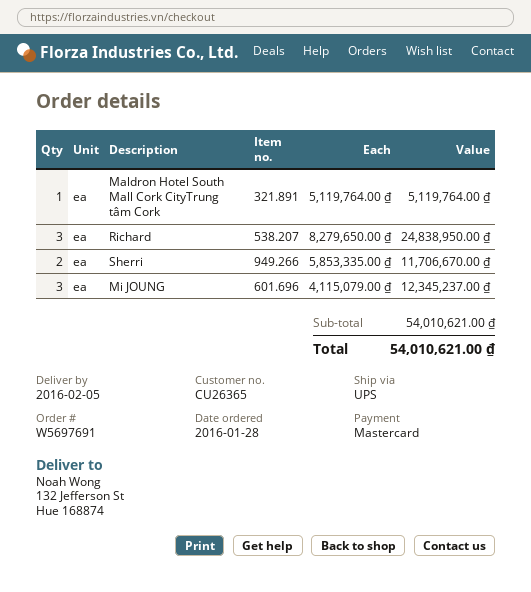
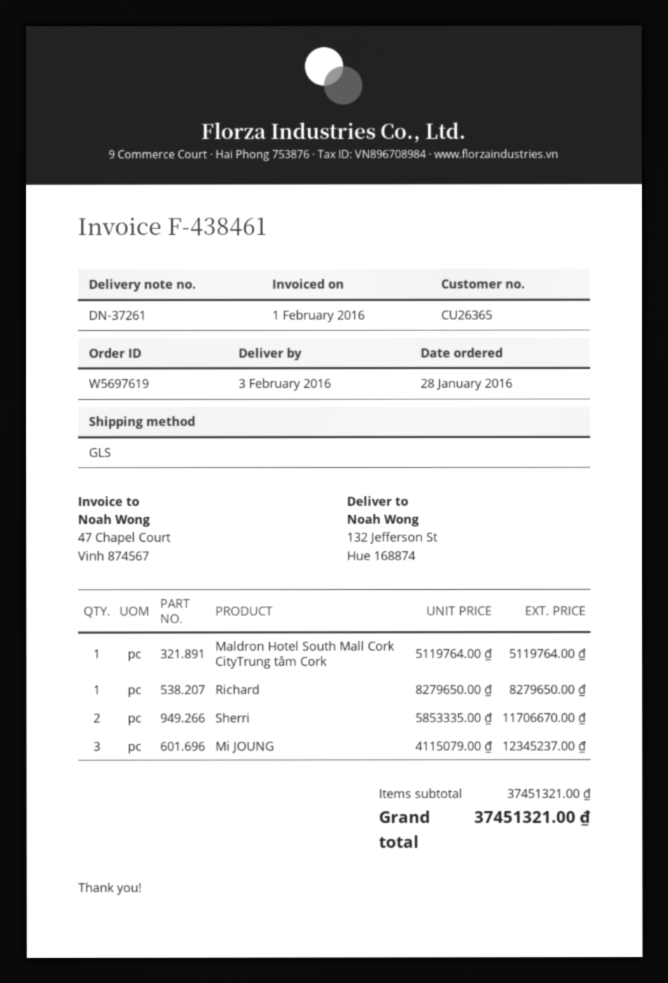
order number: W5697691 -> W5697619
delivery date: 2016-02-05 -> 2016-02-03
shipping method: UPS -> GLS
Richard: 3 x 8279650.00 = 24838950.00 -> 1 x 8279650.00 = 8279650.00
subtotal: 54010621.00 -> 37451321.00
total: 54010621.00 -> 37451321.00

